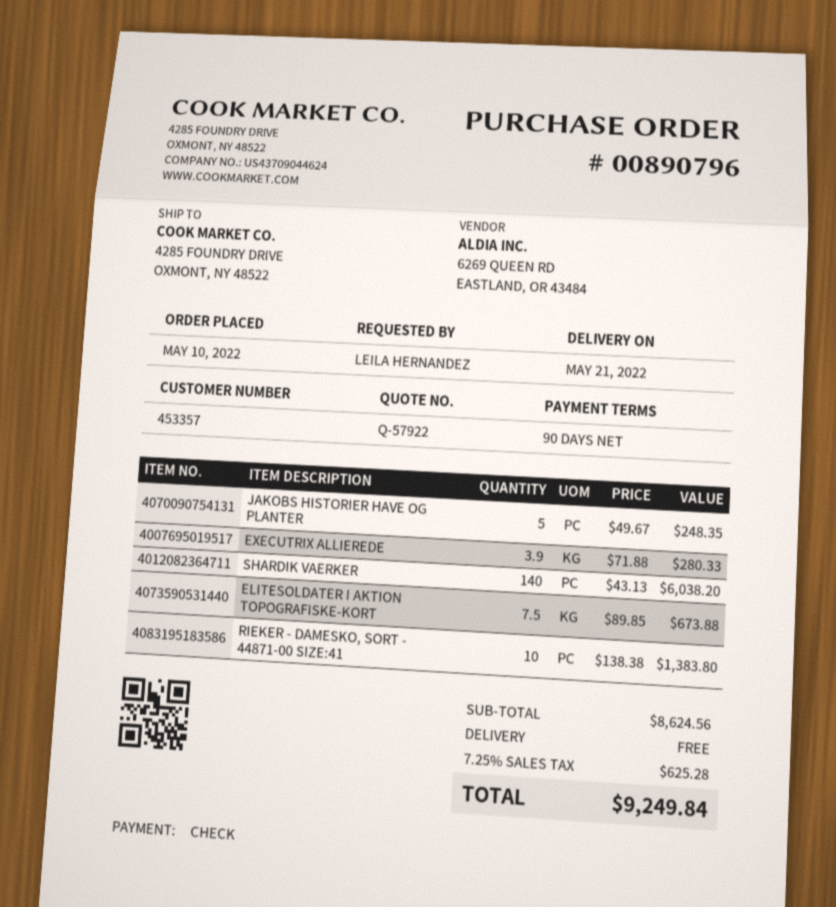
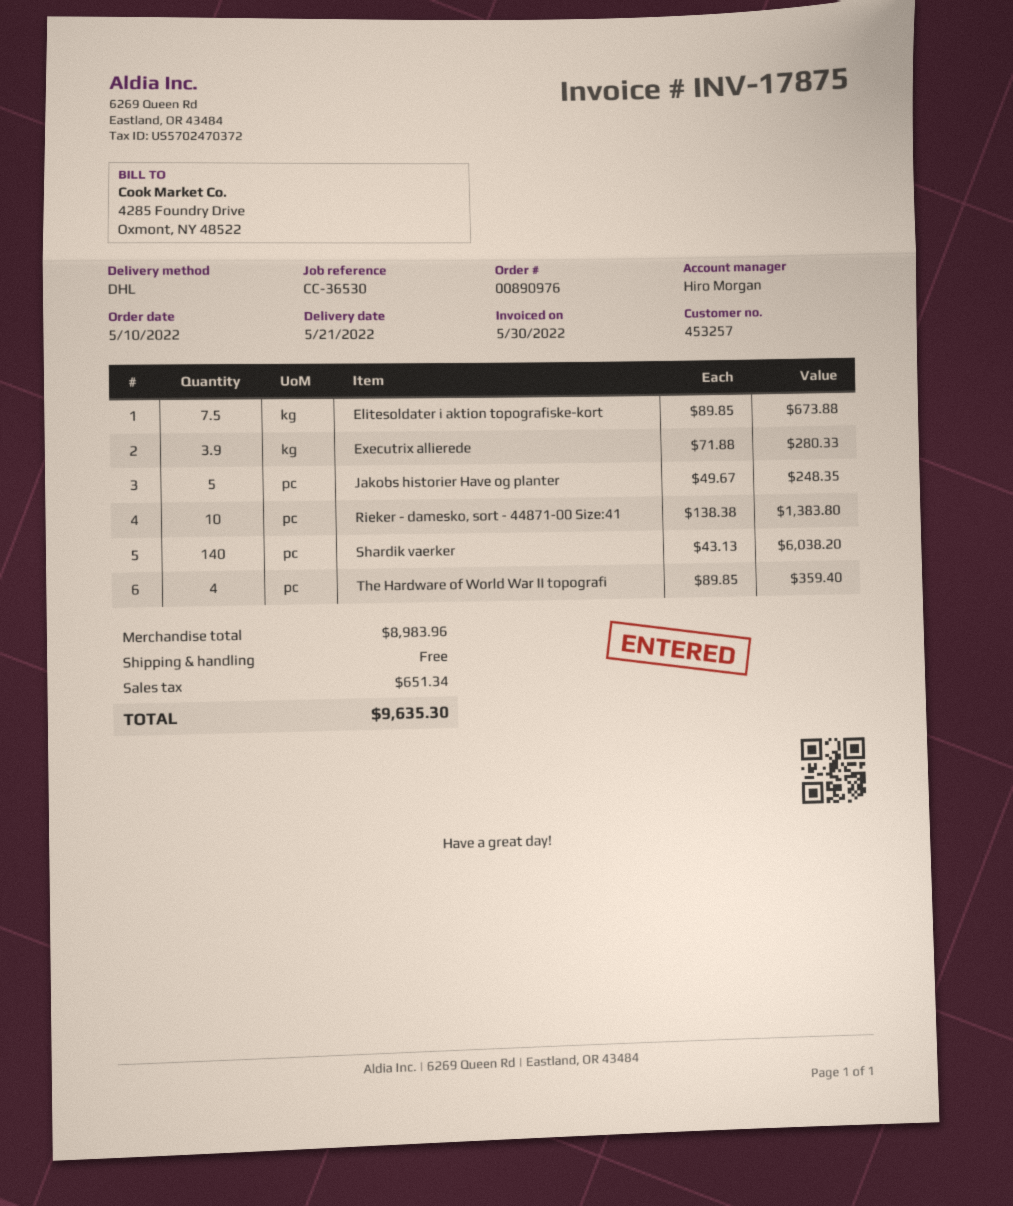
order number: 00890796 -> 00890976
customer number: 453357 -> 453257
The Hardware of World War II topografi: none -> 4 x 89.85 = 359.40
subtotal: 8624.56 -> 8983.96
tax: 625.28 -> 651.34
total: 9249.84 -> 9635.30

